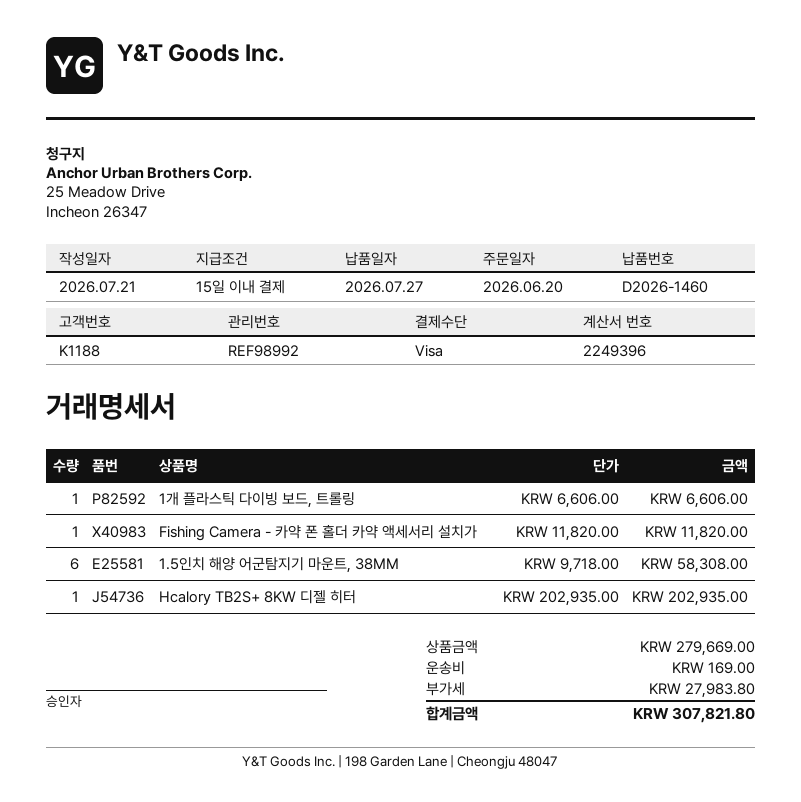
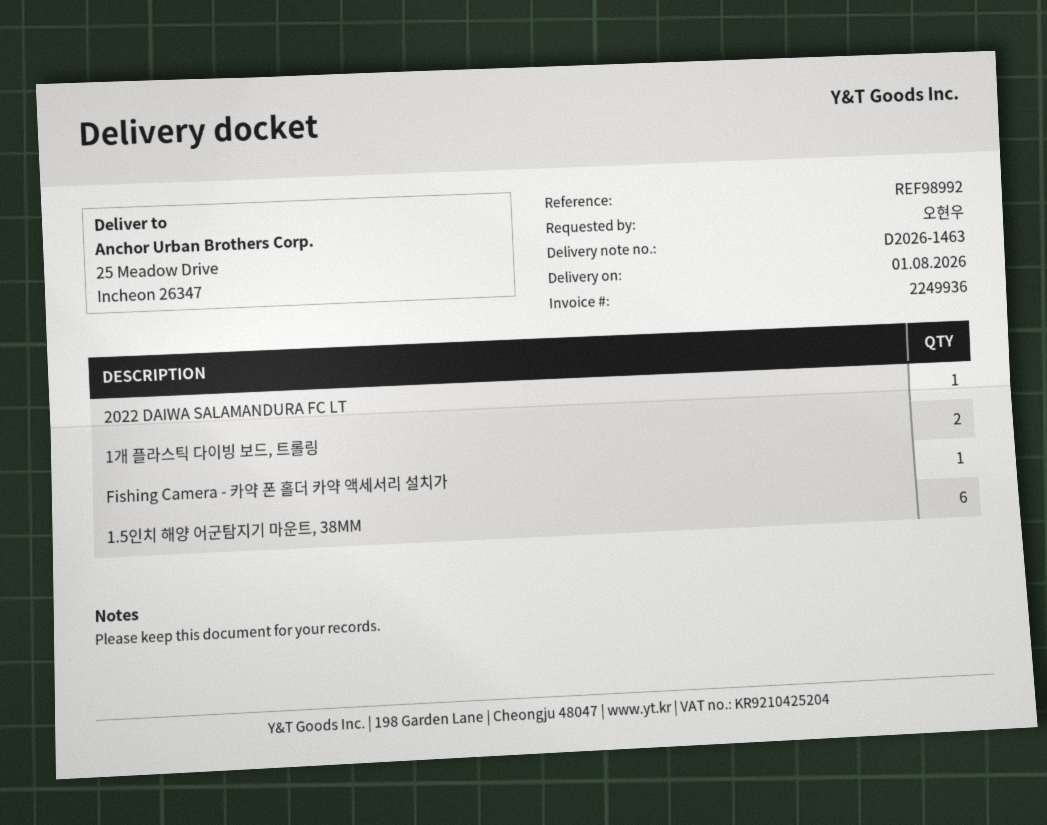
delivery note number: D2026-1460 -> D2026-1463
delivery date: 2026-07-27 -> 2026-08-01
invoice number: 2249396 -> 2249936
1개 플라스틱 다이빙 보드, 트롤링: 1 -> 2
Hcalory TB2S+ 8KW 디젤 히터: 1 -> none
2022 DAIWA SALAMANDURA FC LT: none -> 1

